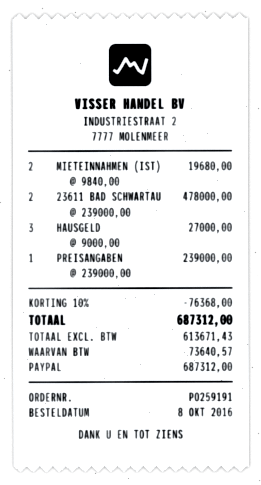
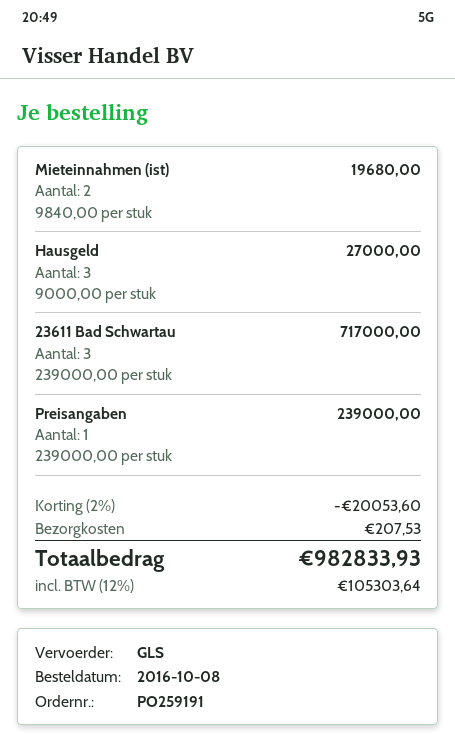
23611 BAD SCHWARTAU: 2 x 239000.00 = 478000.00 -> 3 x 239000.00 = 717000.00
discount: 10% = 76368.00 -> 2% = 20053.60
shipping: none -> 207.53
tax: 73640.57 -> 105303.64
total: 687312.00 -> 982833.93

